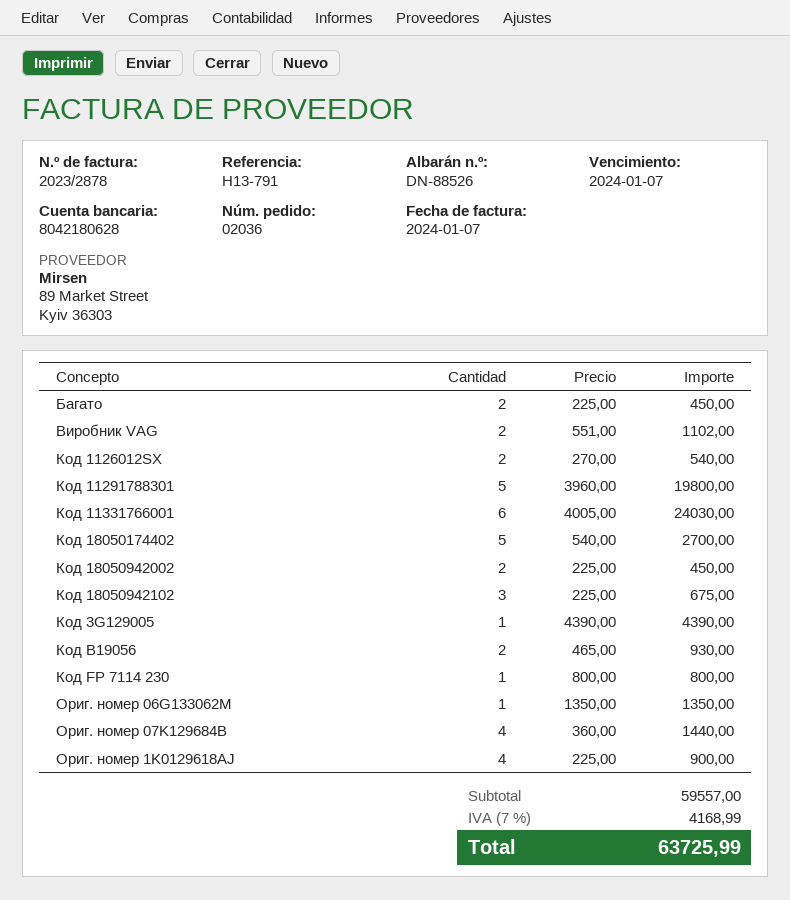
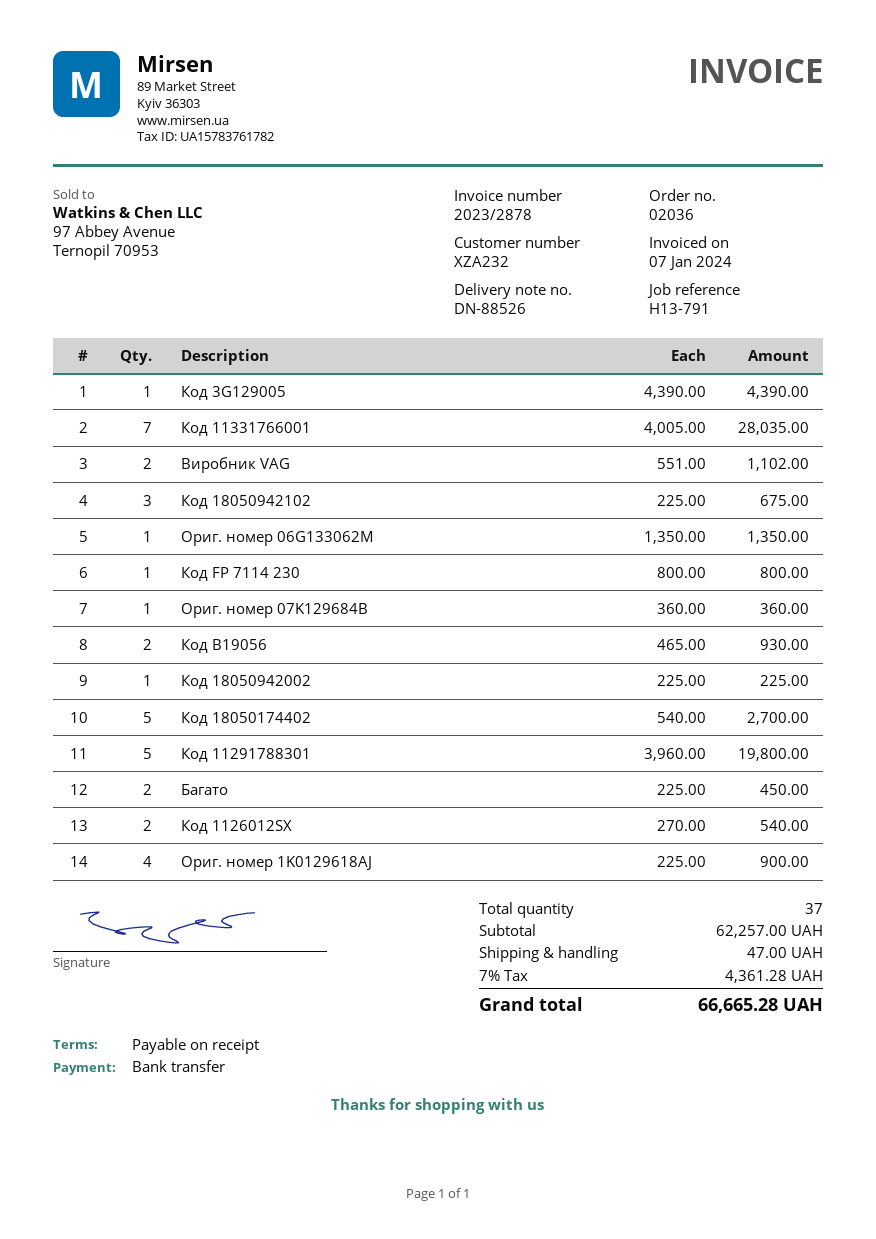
Код 11331766001: 6 x 4005.00 = 24030.00 -> 7 x 4005.00 = 28035.00
Код 18050942002: 2 x 225.00 = 450.00 -> 1 x 225.00 = 225.00
Ориг. номер 07K129684B: 4 x 360.00 = 1440.00 -> 1 x 360.00 = 360.00
subtotal: 59557.00 -> 62257.00
shipping: none -> 47.00
tax: 7% = 4168.99 -> 7% = 4361.28
total: 63725.99 -> 66665.28

